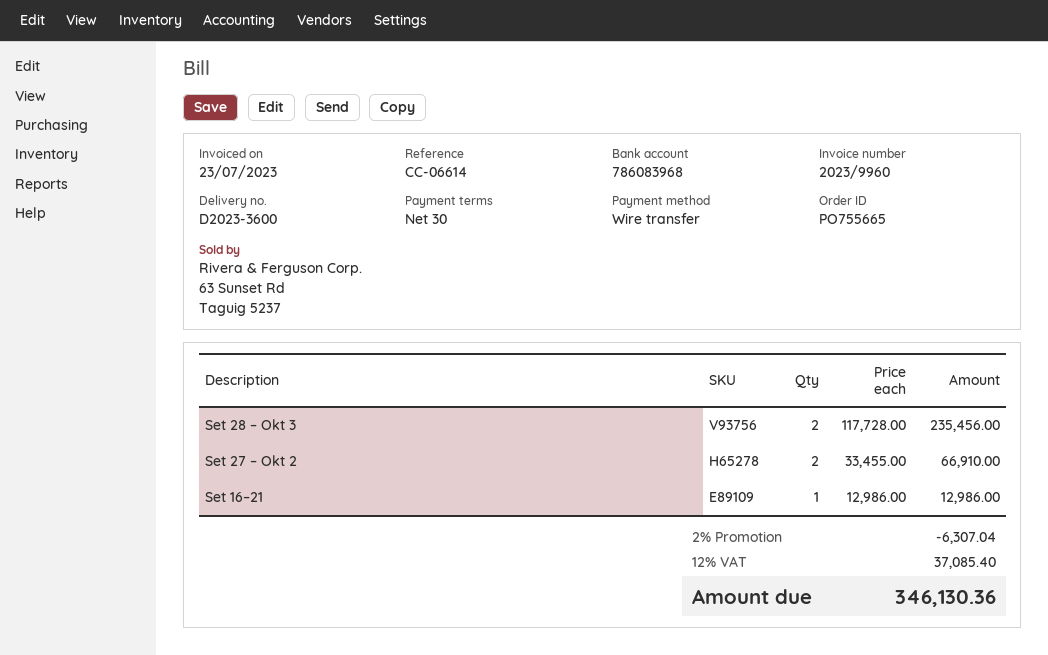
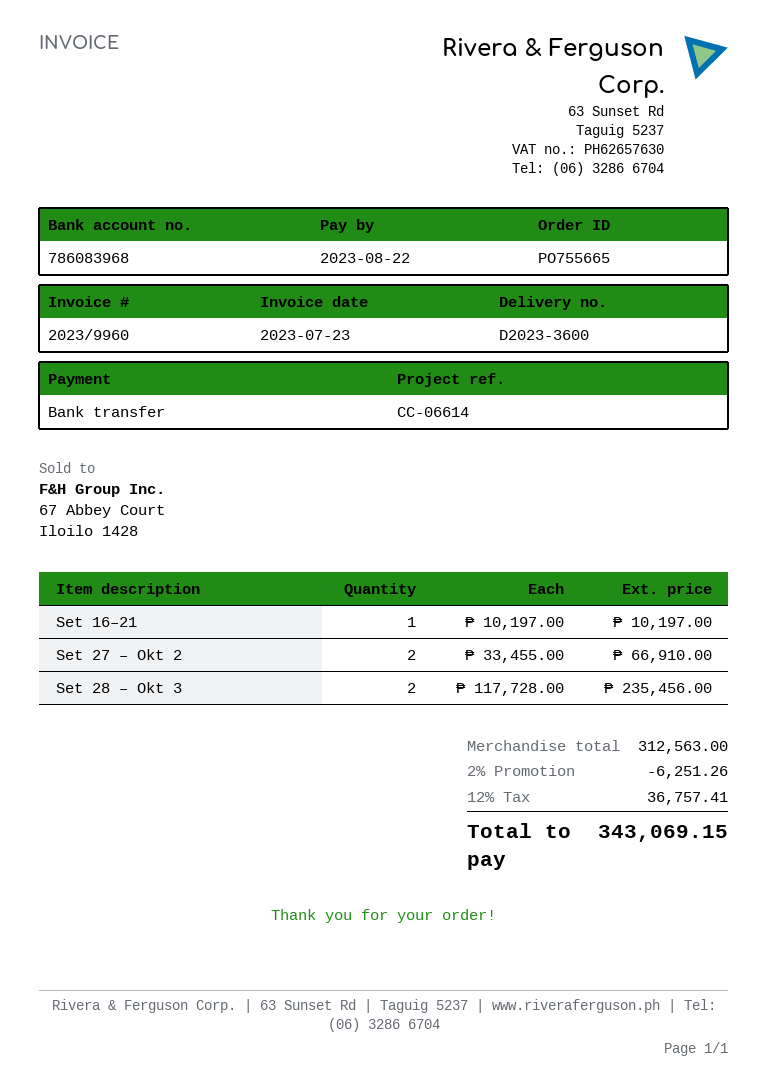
Set 16–21: 1 x 12986.00 = 12986.00 -> 1 x 10197.00 = 10197.00
discount: 2% = 6307.04 -> 2% = 6251.26
tax: 12% = 37085.40 -> 12% = 36757.41
total: 346130.36 -> 343069.15

